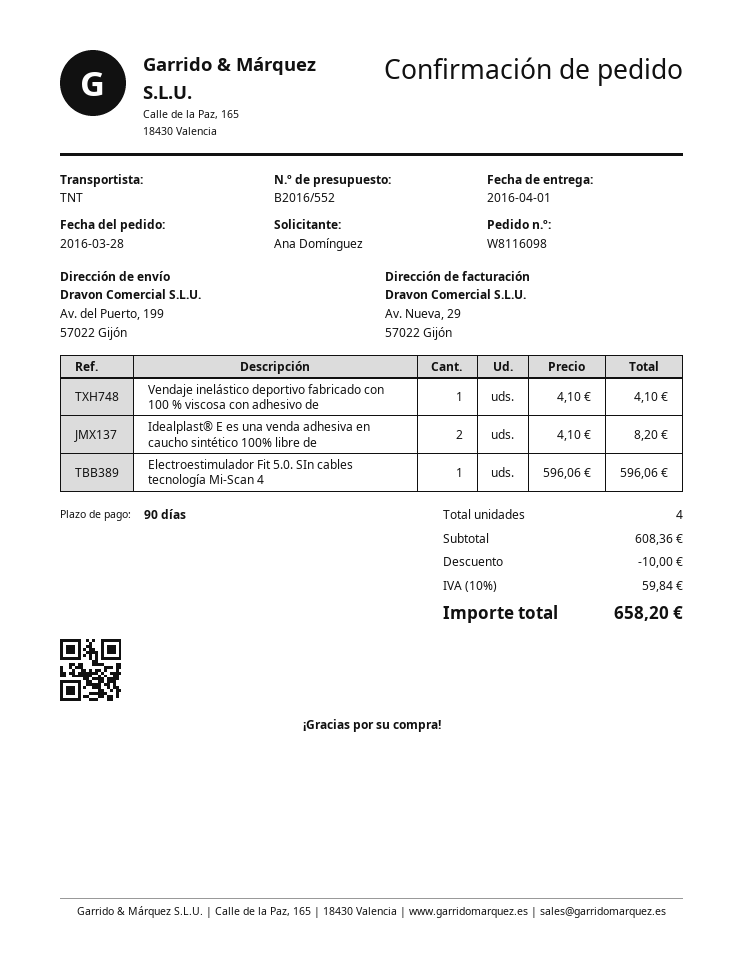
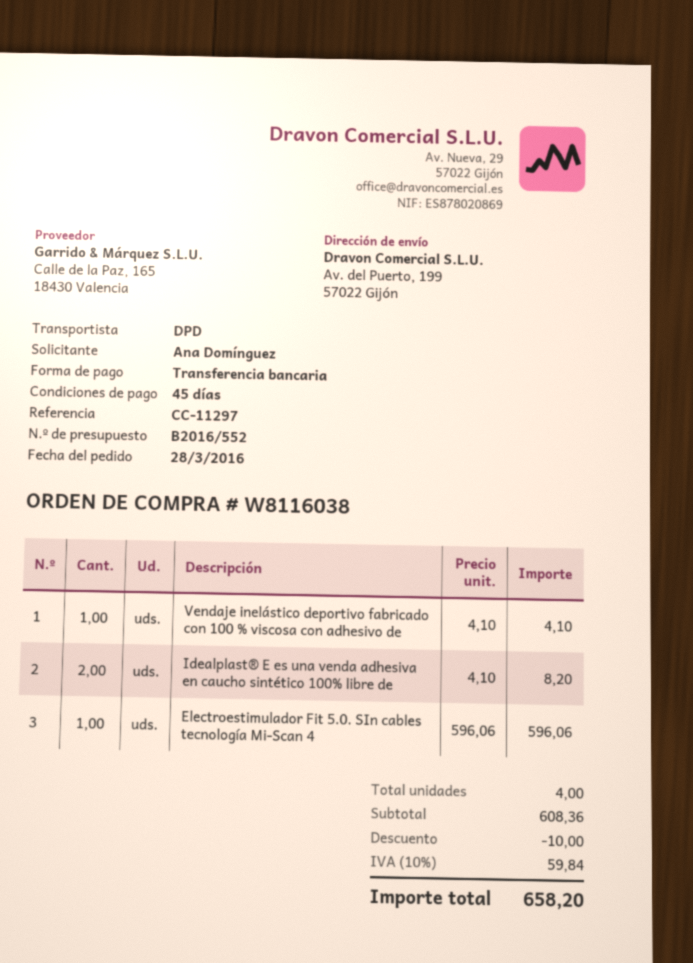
order number: W8116098 -> W8116038
payment terms: 90 days -> 45 days
shipping method: TNT -> DPD

